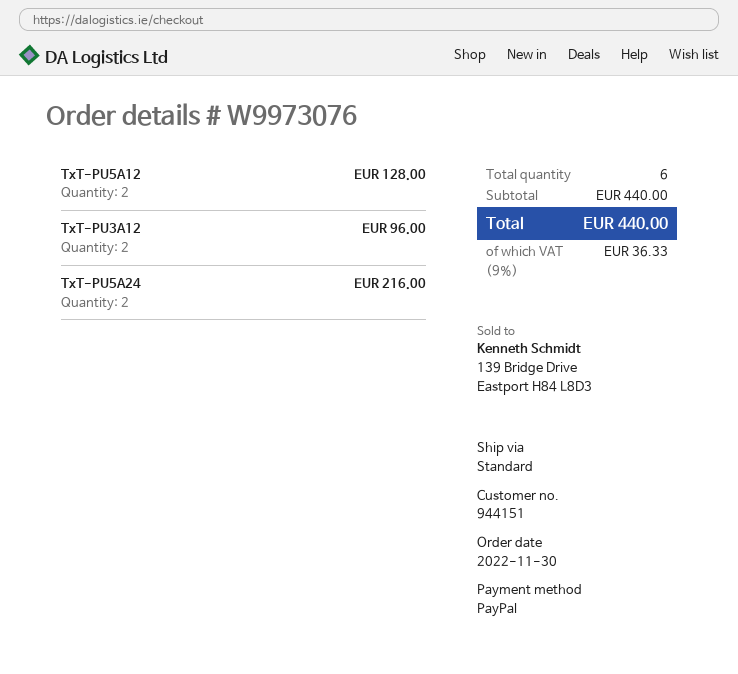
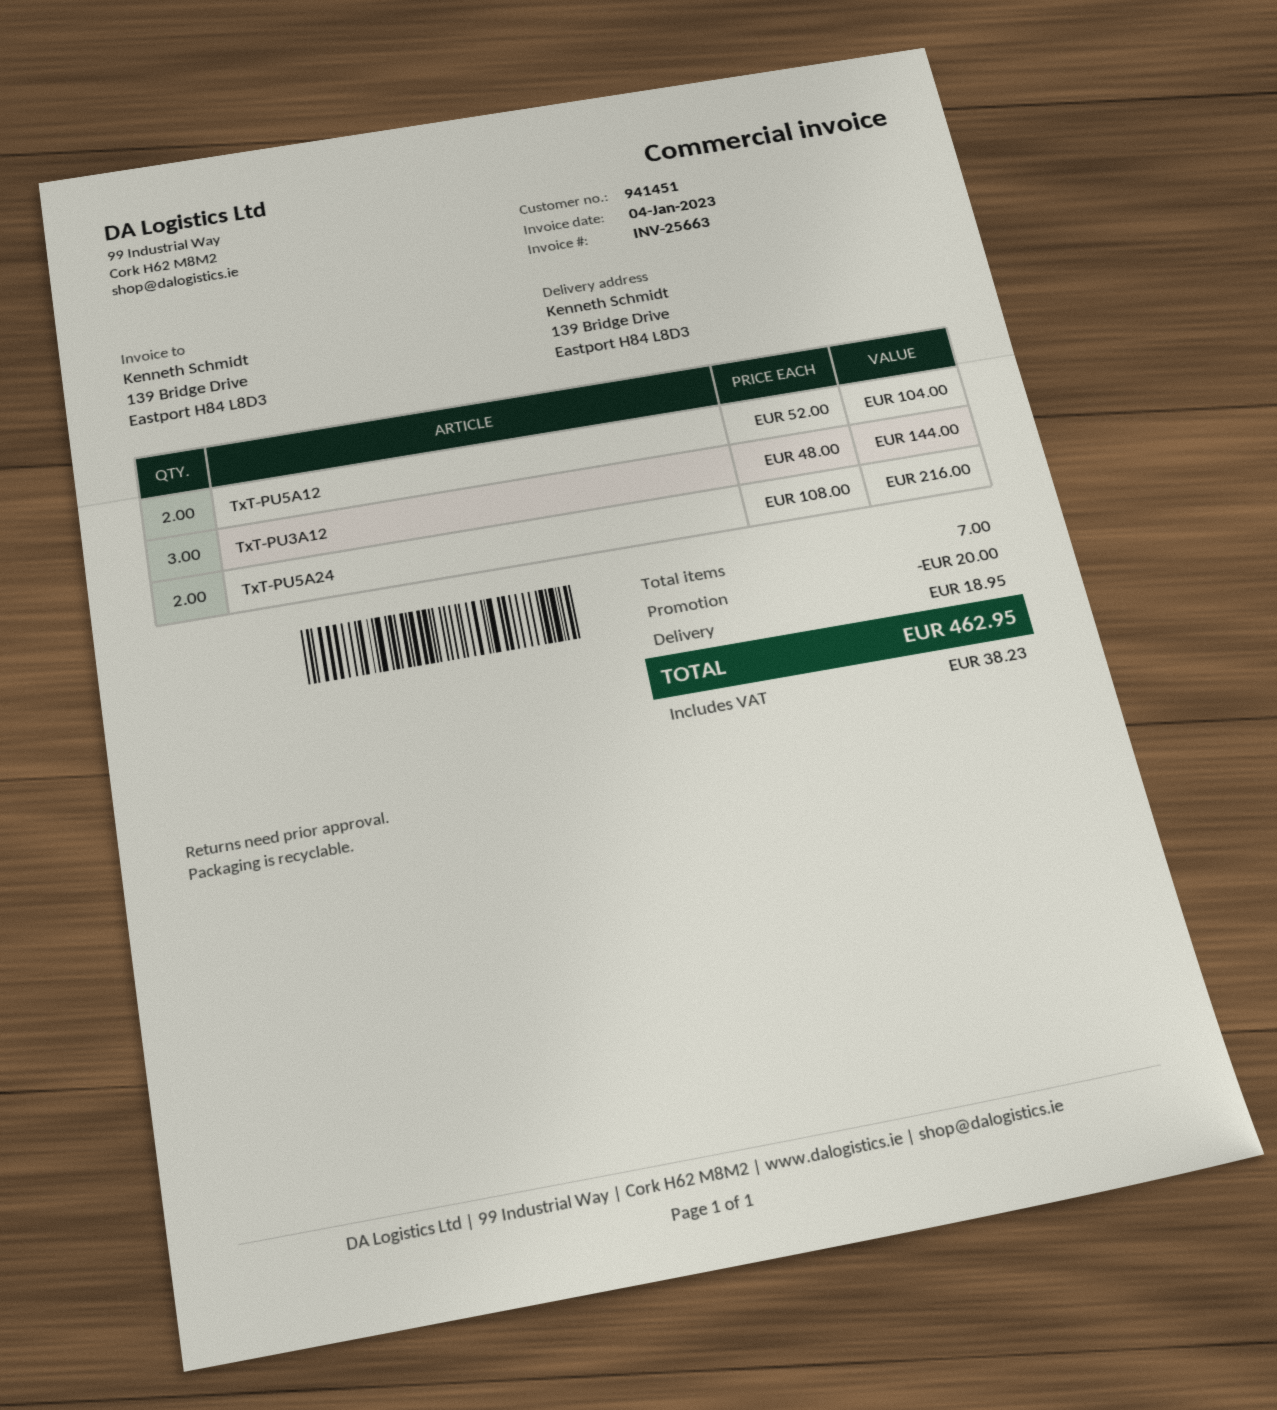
customer number: 944151 -> 941451
TxT-PU5A12: 2 for 128.00 -> 2 for 104.00
TxT-PU3A12: 2 for 96.00 -> 3 for 144.00
total quantity: 6 -> 7
discount: none -> 20.00
shipping: none -> 18.95
tax: 36.33 -> 38.23
total: 440.00 -> 462.95

